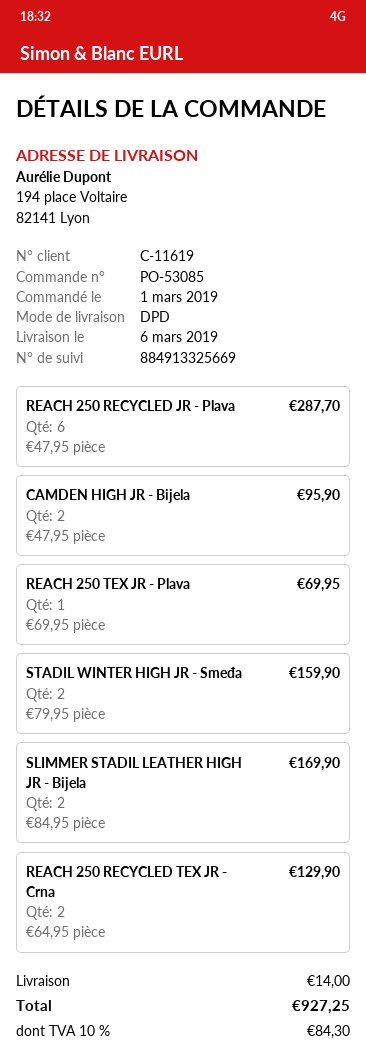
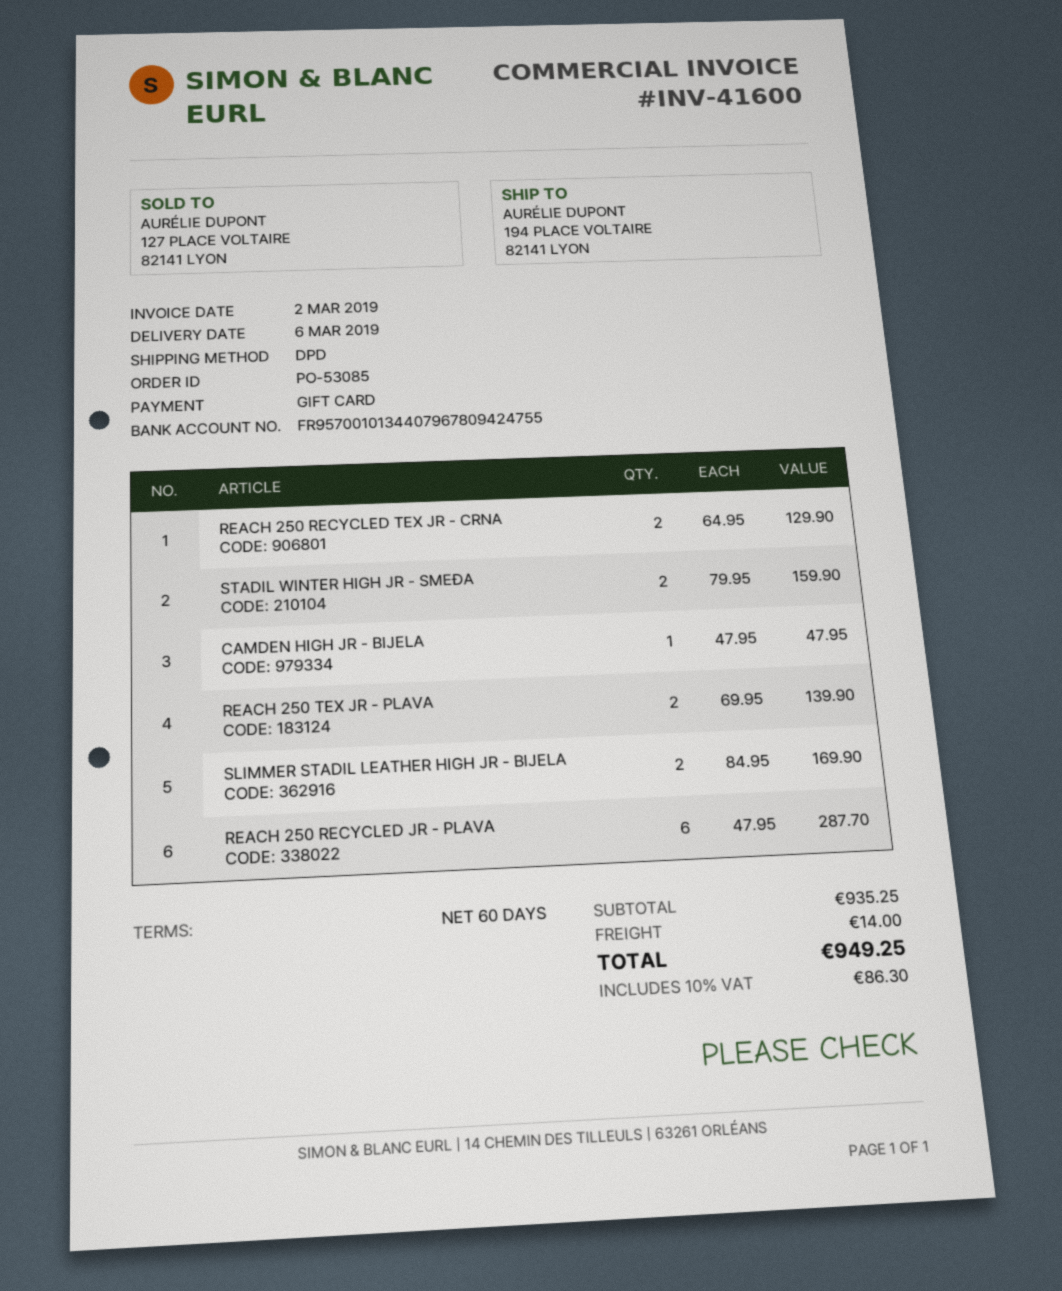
CAMDEN HIGH JR - Bijela: 2 x 47.95 = 95.90 -> 1 x 47.95 = 47.95
REACH 250 TEX JR - Plava: 1 x 69.95 = 69.95 -> 2 x 69.95 = 139.90
tax: 10% = 84.30 -> 10% = 86.30
total: 927.25 -> 949.25

